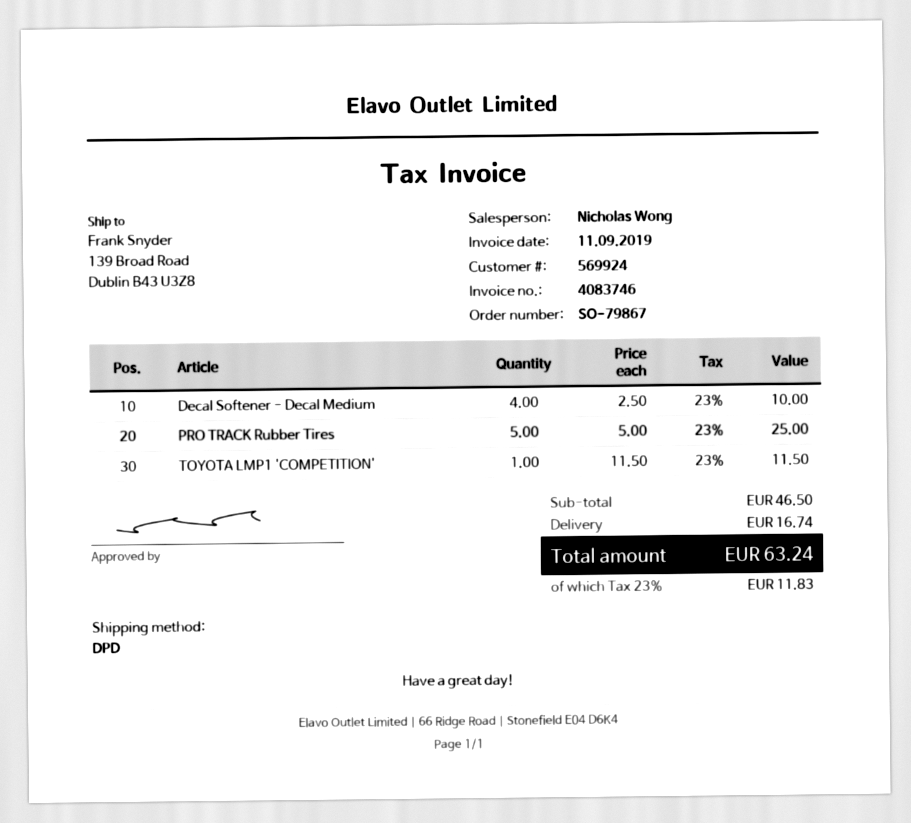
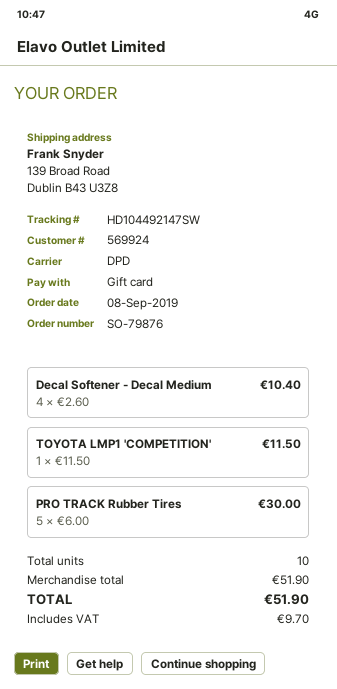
order number: SO-79867 -> SO-79876
Decal Softener - Decal Medium: 4 x 2.50 = 10.00 -> 4 x 2.60 = 10.40
PRO TRACK Rubber Tires: 5 x 5.00 = 25.00 -> 5 x 6.00 = 30.00
subtotal: 46.50 -> 51.90
shipping: 16.74 -> none
tax: 11.83 -> 9.70
total: 63.24 -> 51.90

